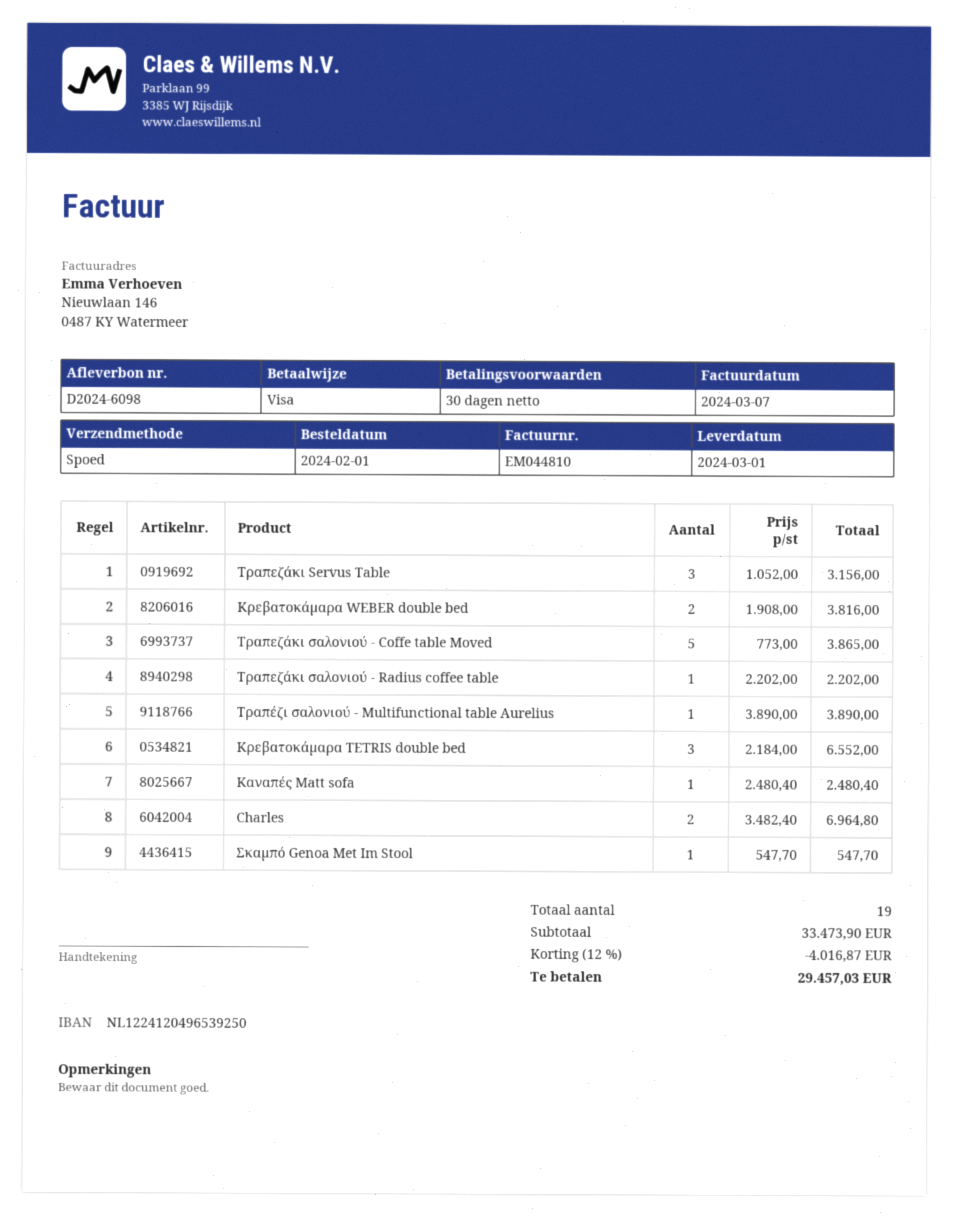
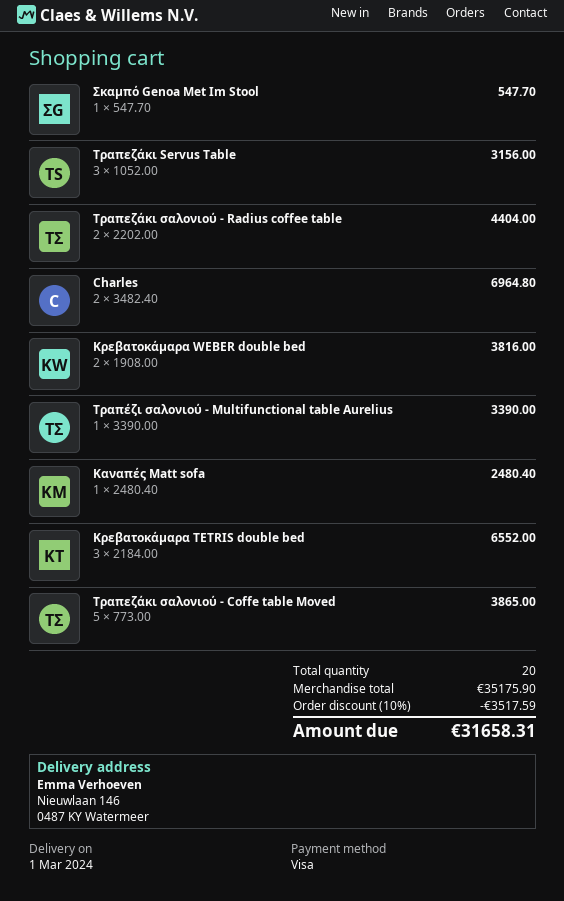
Τραπεζάκι σαλονιού - Radius coffee table: 1 x 2202.00 = 2202.00 -> 2 x 2202.00 = 4404.00
Τραπέζι σαλονιού - Μultifunctional table Aurelius: 1 x 3890.00 = 3890.00 -> 1 x 3390.00 = 3390.00
total quantity: 19 -> 20
subtotal: 33473.90 -> 35175.90
discount: 12% = 4016.87 -> 10% = 3517.59
total: 29457.03 -> 31658.31

